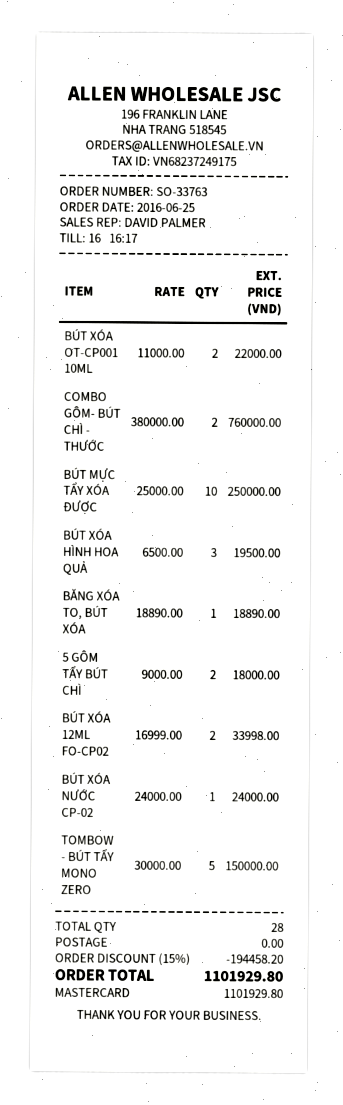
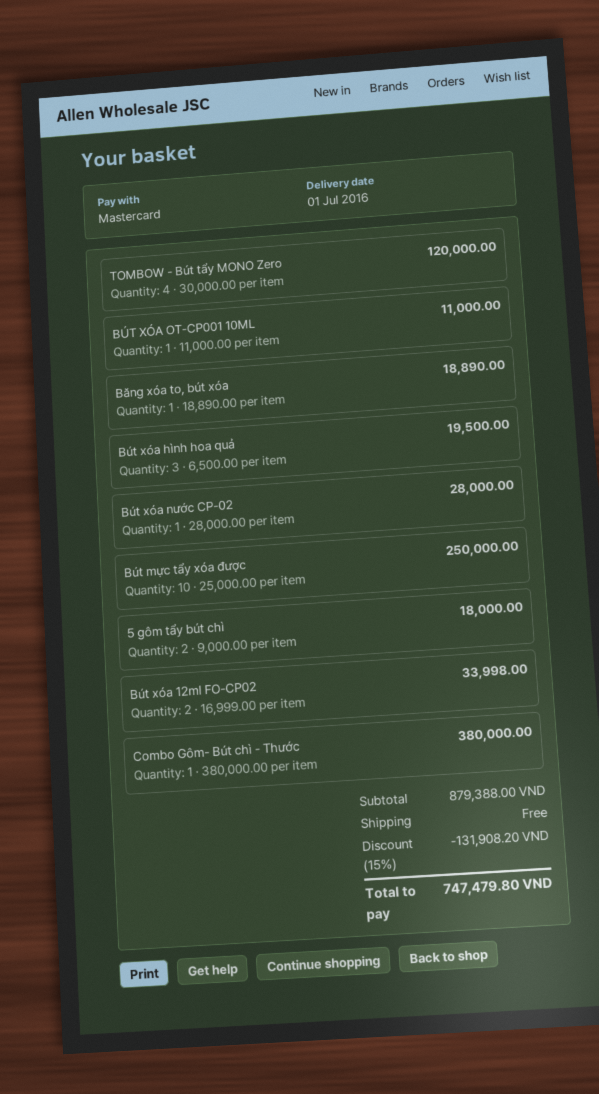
BÚT XÓA OT-CP001 10ML: 2 x 11000.00 = 22000.00 -> 1 x 11000.00 = 11000.00
COMBO GÔM- BÚT CHÌ - THƯỚC: 2 x 380000.00 = 760000.00 -> 1 x 380000.00 = 380000.00
BÚT XÓA NƯỚC CP-02: 1 x 24000.00 = 24000.00 -> 1 x 28000.00 = 28000.00
TOMBOW - BÚT TẨY MONO ZERO: 5 x 30000.00 = 150000.00 -> 4 x 30000.00 = 120000.00
discount: 15% = 194458.20 -> 15% = 131908.20
total: 1101929.80 -> 747479.80

